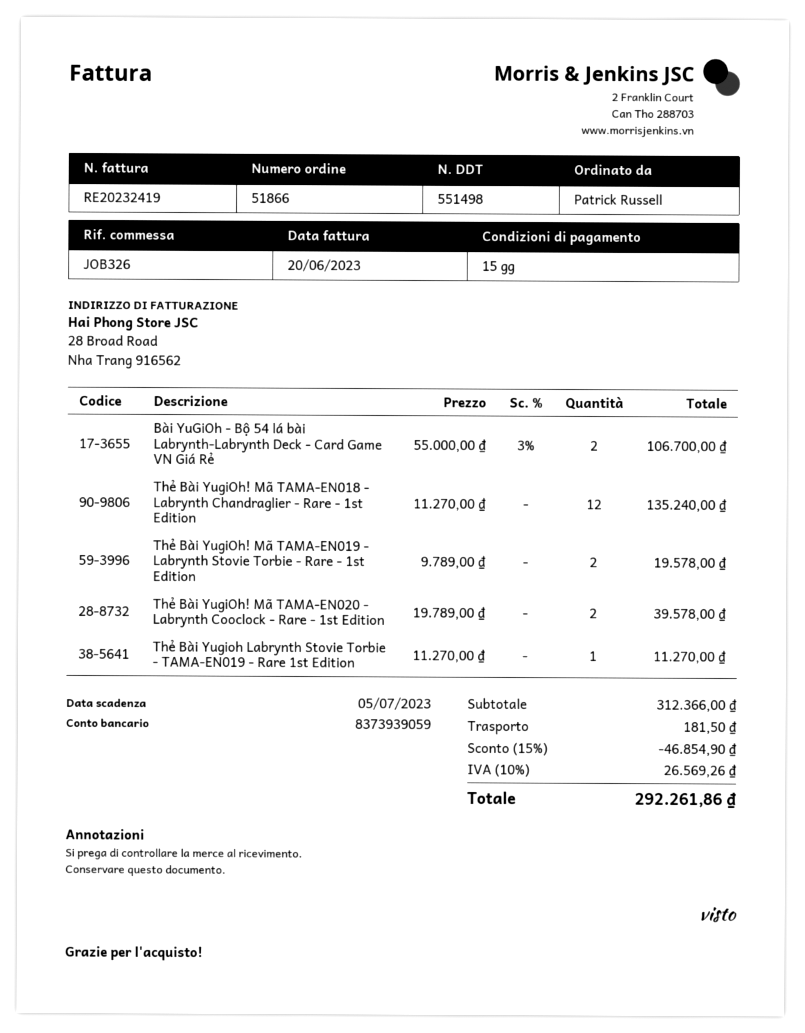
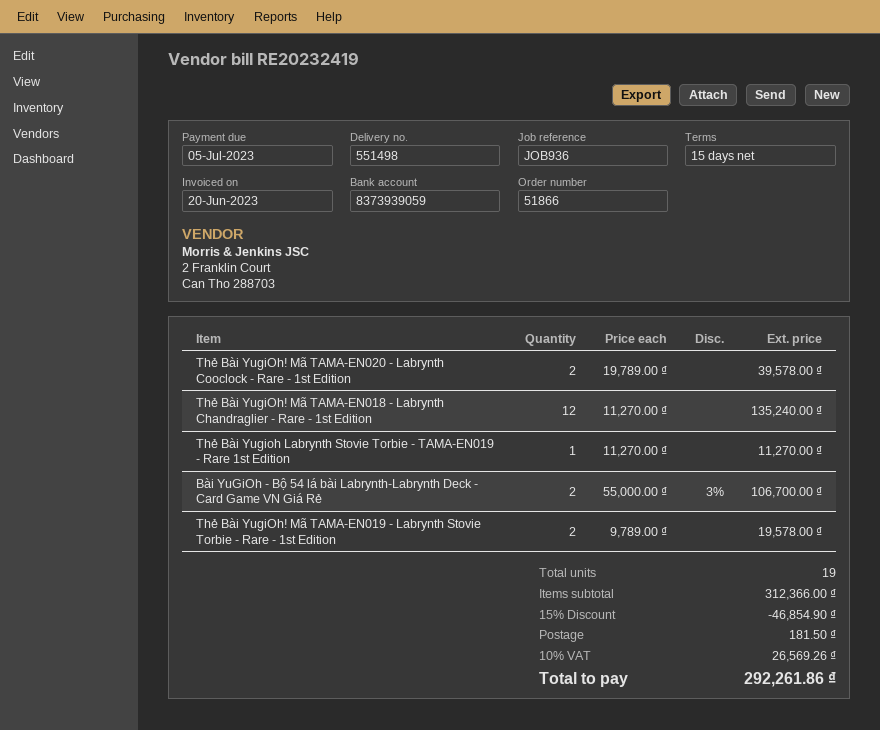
reference: JOB326 -> JOB936

